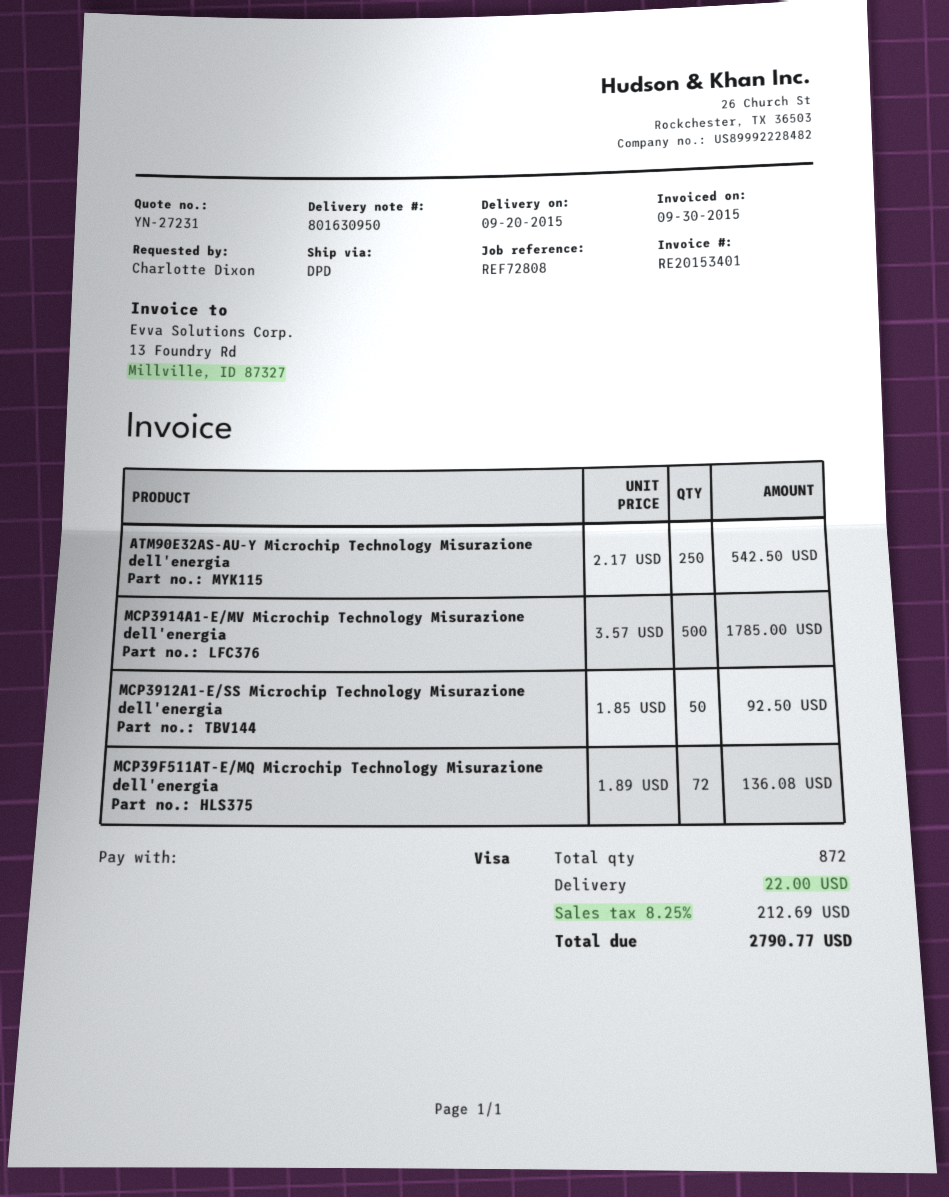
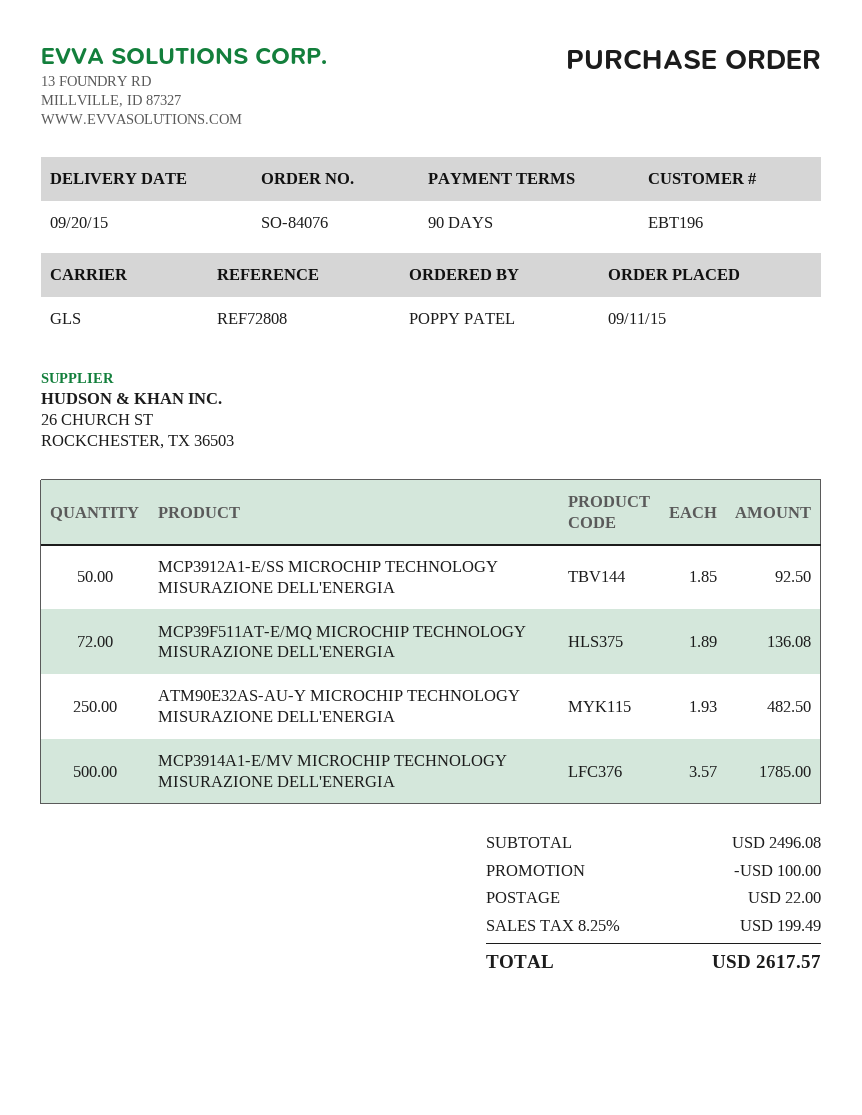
ordered by: Charlotte Dixon -> POPPY PATEL
shipping method: DPD -> GLS
ATM90E32AS-AU-Y Microchip Technology Misurazione dell'energia: 250 x 2.17 = 542.50 -> 250 x 1.93 = 482.50
discount: none -> 100.00
tax: 8.25% = 212.69 -> 8.25% = 199.49
total: 2790.77 -> 2617.57

